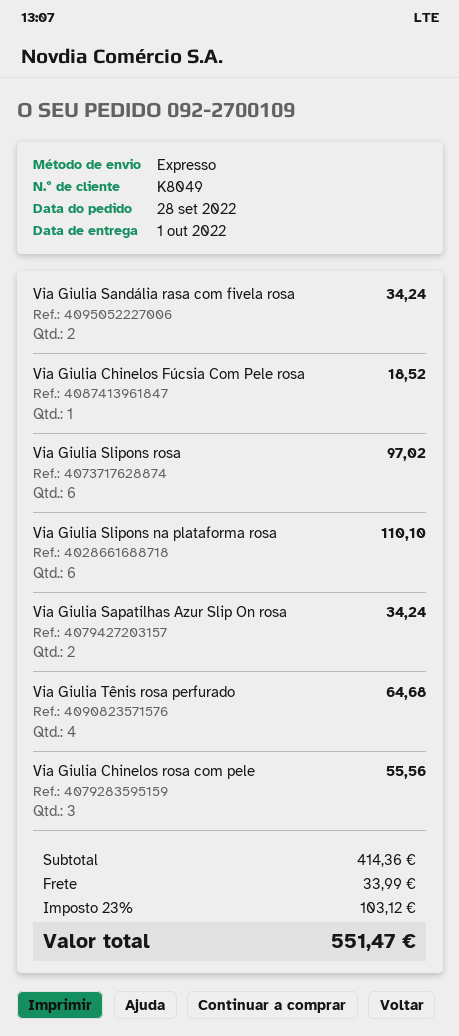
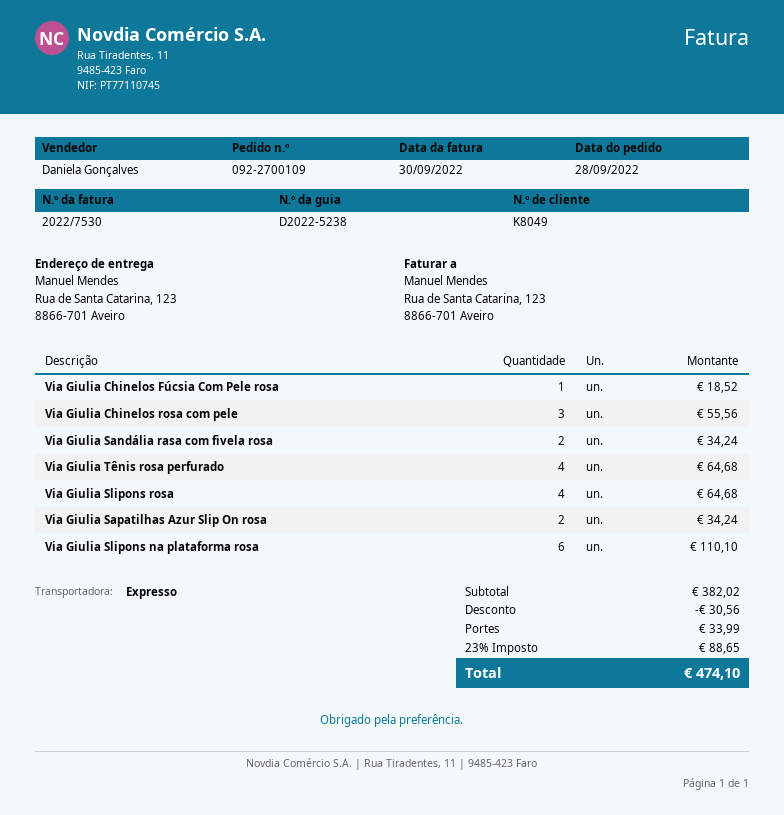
Via Giulia Slipons rosa: 6 for 97.02 -> 4 for 64.68
subtotal: 414.36 -> 382.02
discount: none -> 30.56
tax: 23% = 103.12 -> 23% = 88.65
total: 551.47 -> 474.10

